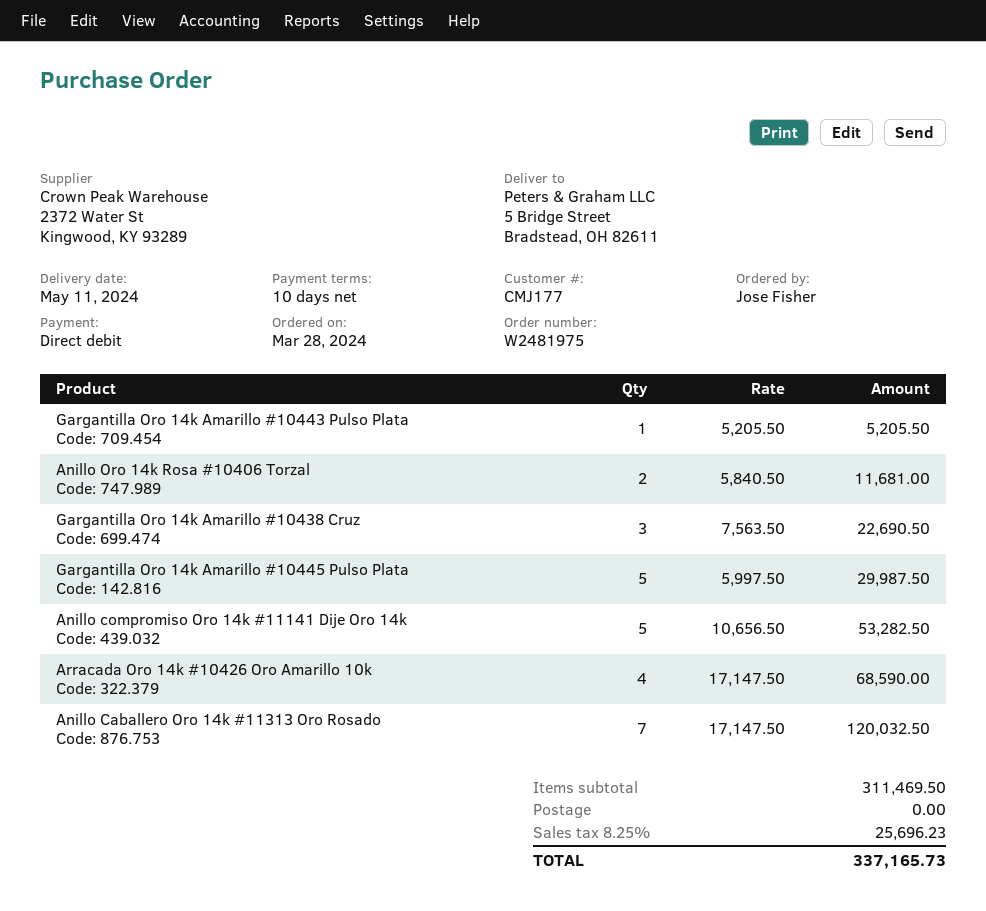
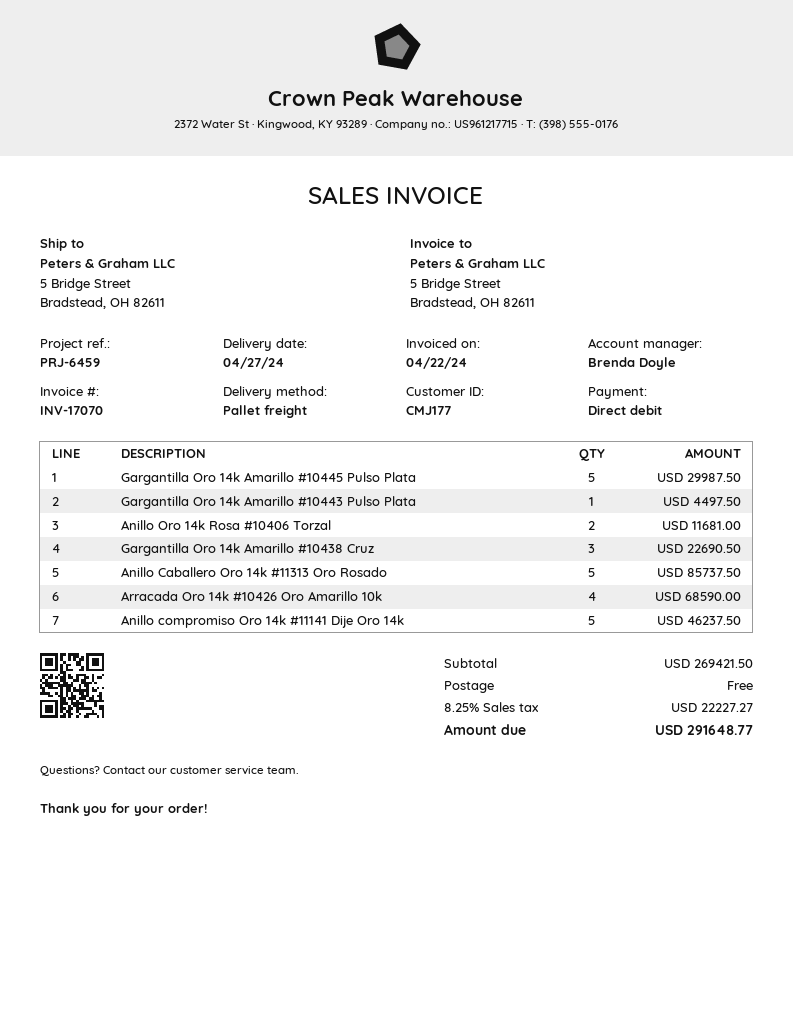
delivery date: 2024-05-11 -> 2024-04-27
Gargantilla Oro 14k Amarillo #10443 Pulso Plata: 1 for 5205.50 -> 1 for 4497.50
Anillo compromiso Oro 14k #11141 Dije Oro 14k: 5 for 53282.50 -> 5 for 46237.50
Anillo Caballero Oro 14k #11313 Oro Rosado: 7 for 120032.50 -> 5 for 85737.50
subtotal: 311469.50 -> 269421.50
tax: 8.25% = 25696.23 -> 8.25% = 22227.27
total: 337165.73 -> 291648.77

